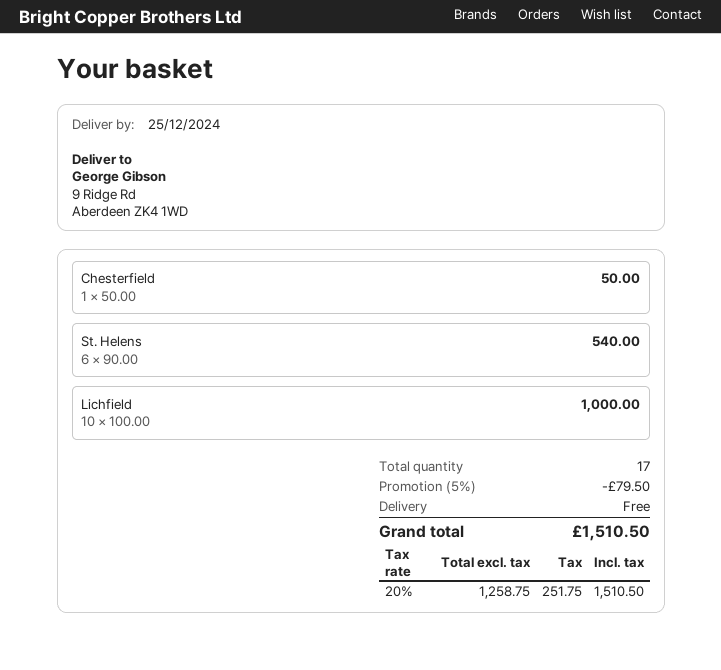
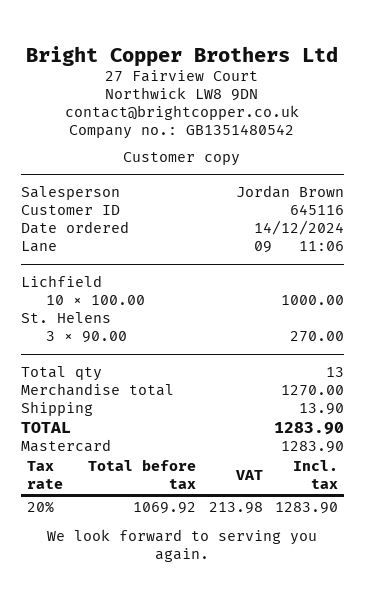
Chesterfield: 1 x 50.00 = 50.00 -> none
St. Helens: 6 x 90.00 = 540.00 -> 3 x 90.00 = 270.00
total quantity: 17 -> 13
discount: 5% = 79.50 -> none
shipping: 0.00 -> 13.90
net: 1258.75 -> 1069.92
tax: 20% = 251.75 -> 20% = 213.98
total: 1510.50 -> 1283.90

